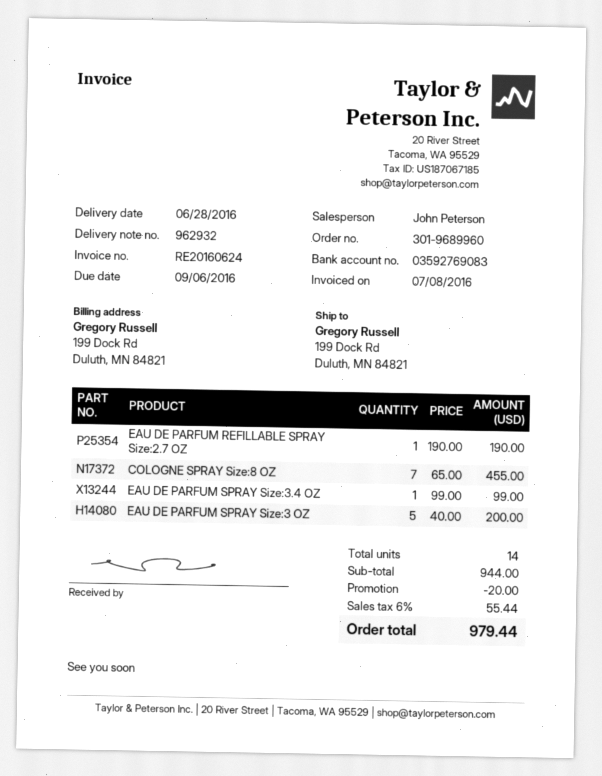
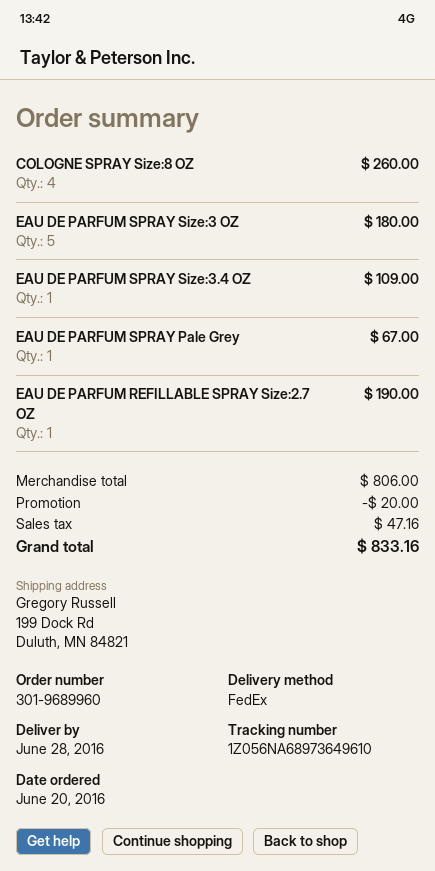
COLOGNE SPRAY Size:8 OZ: 7 for 455.00 -> 4 for 260.00
EAU DE PARFUM SPRAY Size:3.4 OZ: 1 for 99.00 -> 1 for 109.00
EAU DE PARFUM SPRAY Size:3 OZ: 5 for 200.00 -> 5 for 180.00
EAU DE PARFUM SPRAY Pale Grey: none -> 1 for 67.00
subtotal: 944.00 -> 806.00
tax: 55.44 -> 47.16
total: 979.44 -> 833.16

